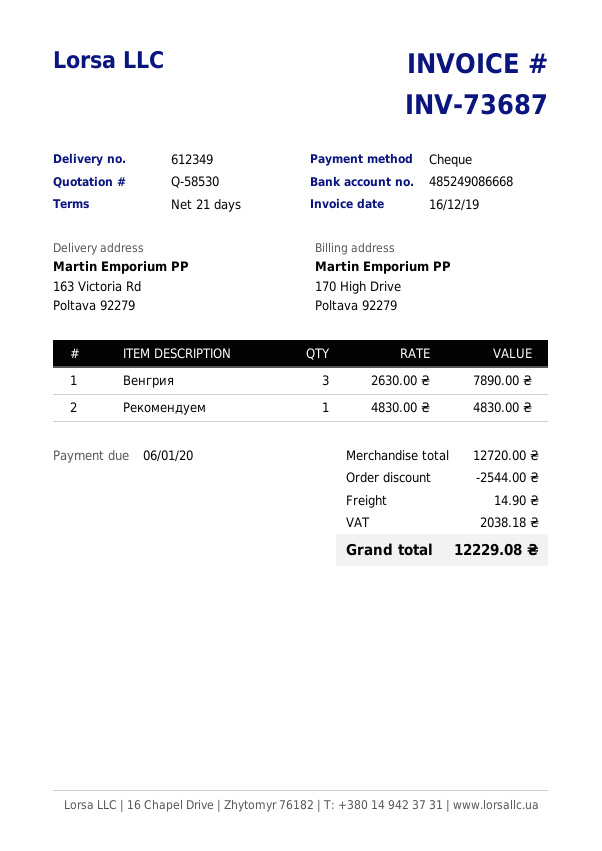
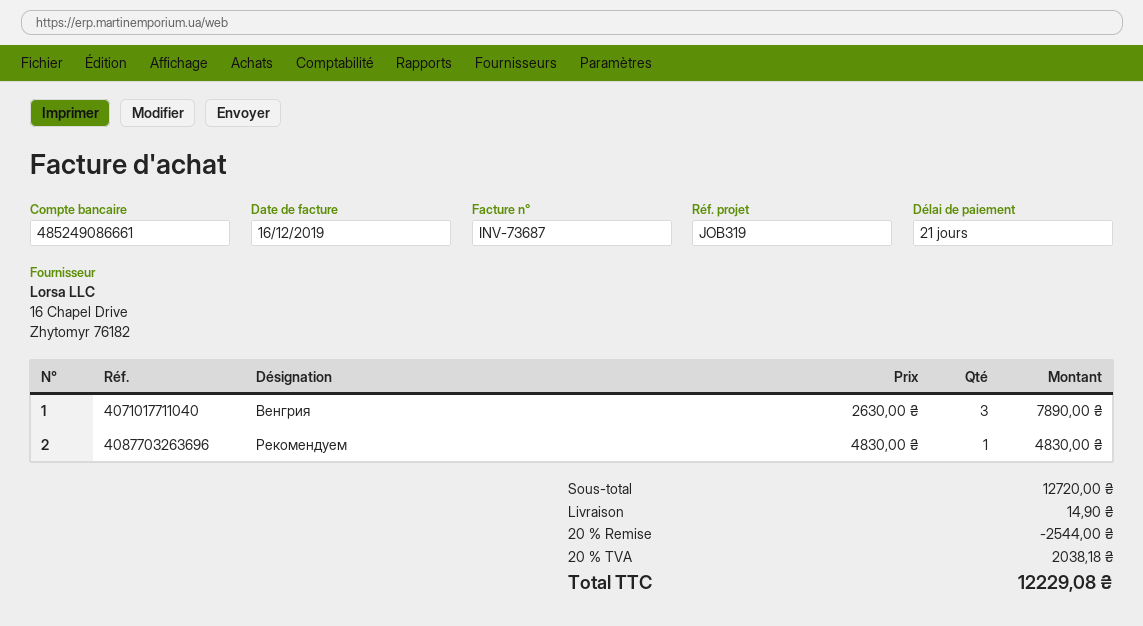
bank account: 485249086668 -> 485249086661

